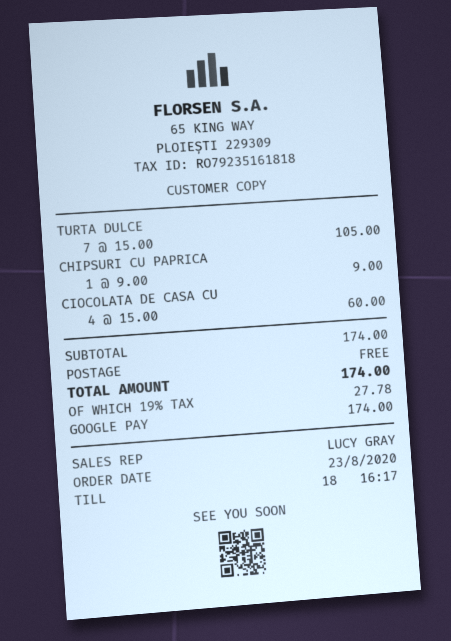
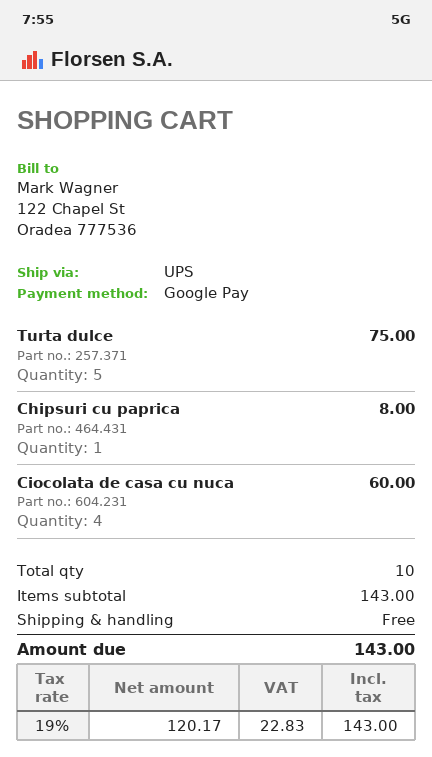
TURTA DULCE: 7 for 105.00 -> 5 for 75.00
CHIPSURI CU PAPRICA: 1 for 9.00 -> 1 for 8.00
subtotal: 174.00 -> 143.00
tax: 19% = 27.78 -> 19% = 22.83
total: 174.00 -> 143.00

